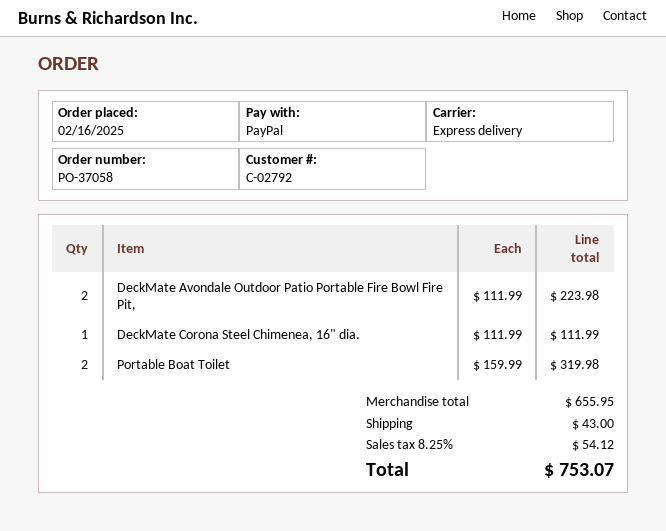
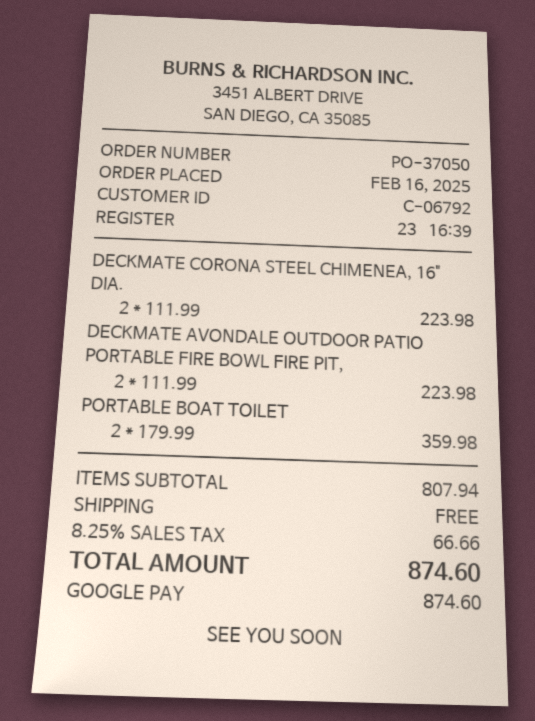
order number: PO-37058 -> PO-37050
customer number: C-02792 -> C-06792
payment method: PayPal -> Google Pay
DeckMate Corona Steel Chimenea, 16" dia.: 1 x 111.99 = 111.99 -> 2 x 111.99 = 223.98
Portable Boat Toilet: 2 x 159.99 = 319.98 -> 2 x 179.99 = 359.98
subtotal: 655.95 -> 807.94
shipping: 43.00 -> 0.00
tax: 8.25% = 54.12 -> 8.25% = 66.66
total: 753.07 -> 874.60

